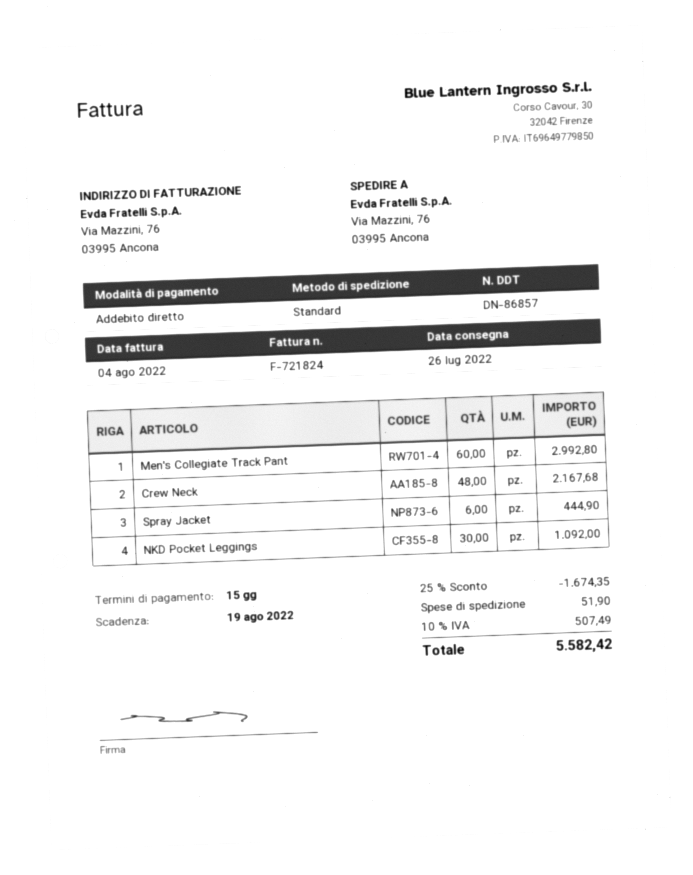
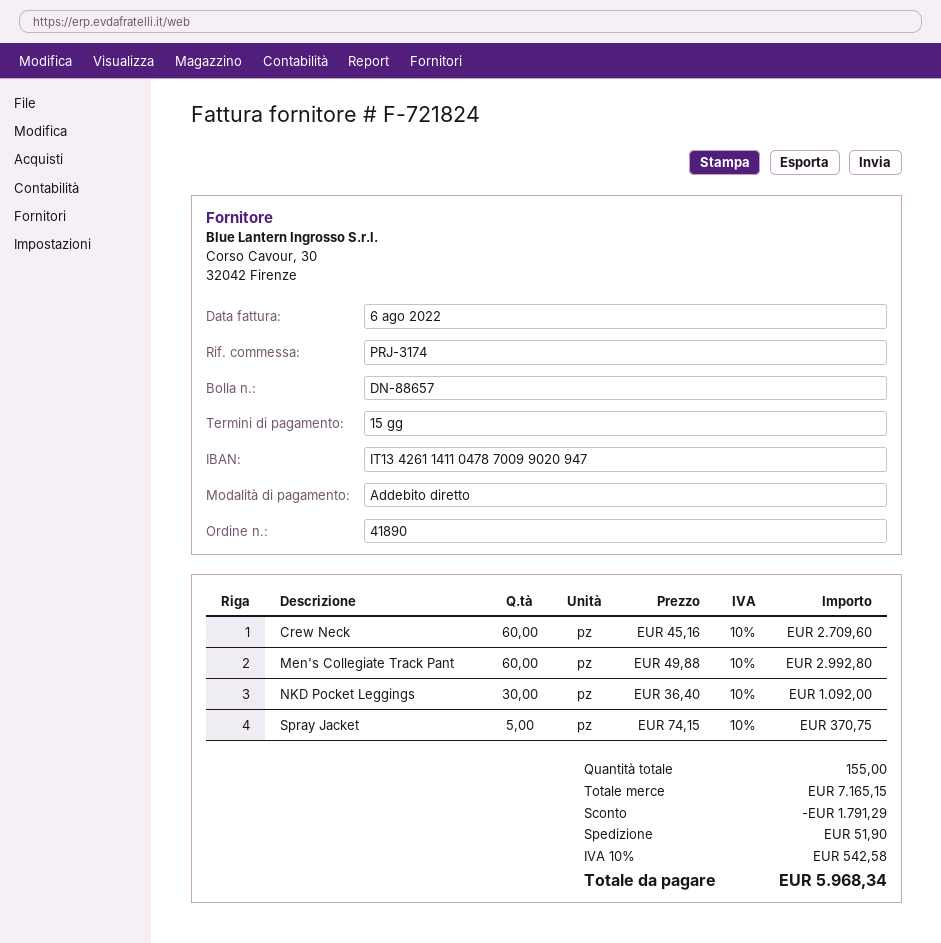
delivery note number: DN-86857 -> DN-88657
invoice date: 2022-08-04 -> 2022-08-06
Crew Neck: 48 for 2167.68 -> 60 for 2709.60
Spray Jacket: 6 for 444.90 -> 5 for 370.75
discount: 1674.35 -> 1791.29
tax: 10% = 507.49 -> 10% = 542.58
total: 5582.42 -> 5968.34

